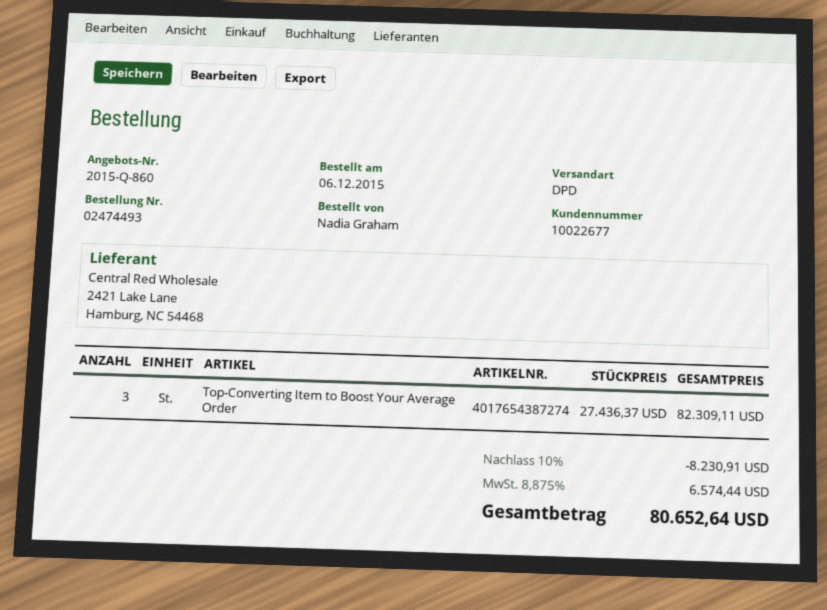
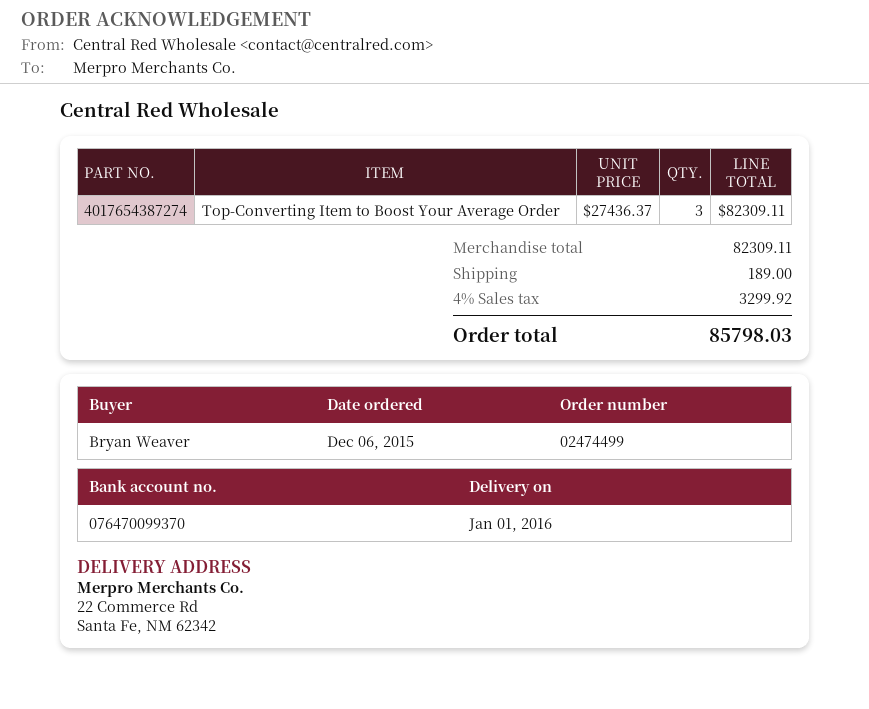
order number: 02474493 -> 02474499
ordered by: Nadia Graham -> Bryan Weaver
discount: 10% = 8230.91 -> none
shipping: none -> 189.00
tax: 8.875% = 6574.44 -> 4% = 3299.92
total: 80652.64 -> 85798.03

